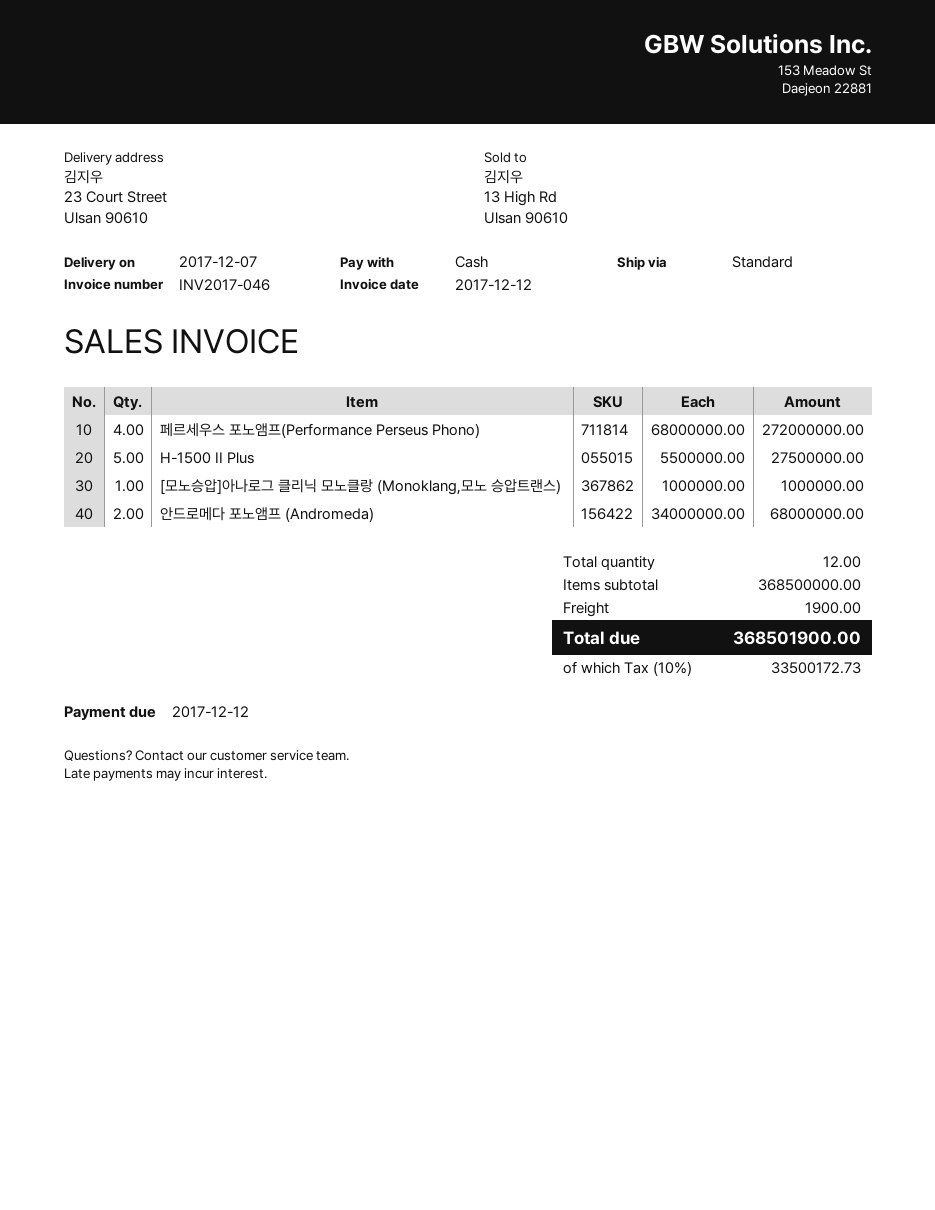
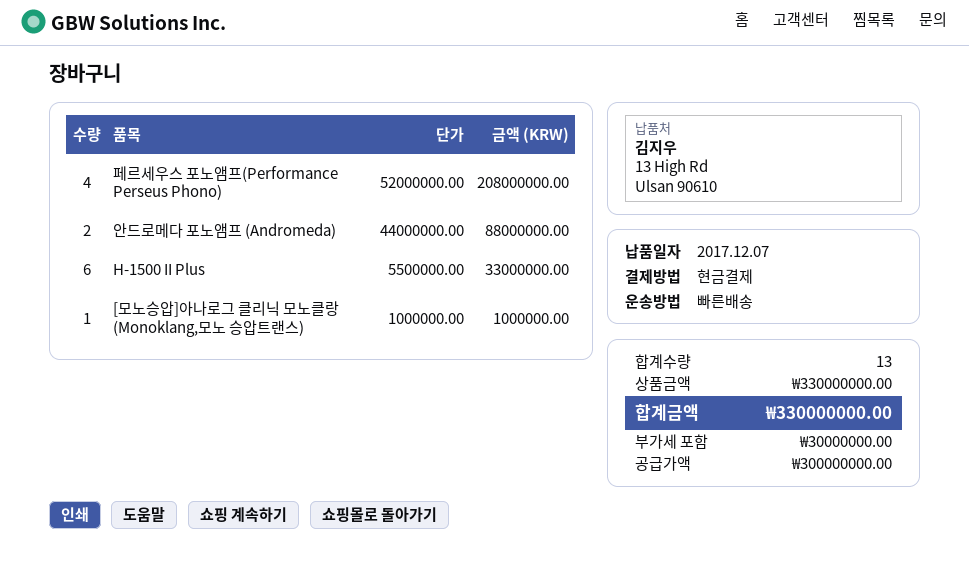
shipping method: standard -> express
ship to: 23 Court Street, Ulsan 90610 -> 13 High Rd, Ulsan 90610
페르세우스 포노앰프(Performance Perseus Phono): 4 x 68000000.00 = 272000000.00 -> 4 x 52000000.00 = 208000000.00
H-1500 II Plus: 5 x 5500000.00 = 27500000.00 -> 6 x 5500000.00 = 33000000.00
안드로메다 포노앰프 (Andromeda): 2 x 34000000.00 = 68000000.00 -> 2 x 44000000.00 = 88000000.00
total quantity: 12 -> 13
subtotal: 368500000.00 -> 330000000.00
shipping: 1900.00 -> none
tax: 33500172.73 -> 30000000.00
total: 368501900.00 -> 330000000.00

